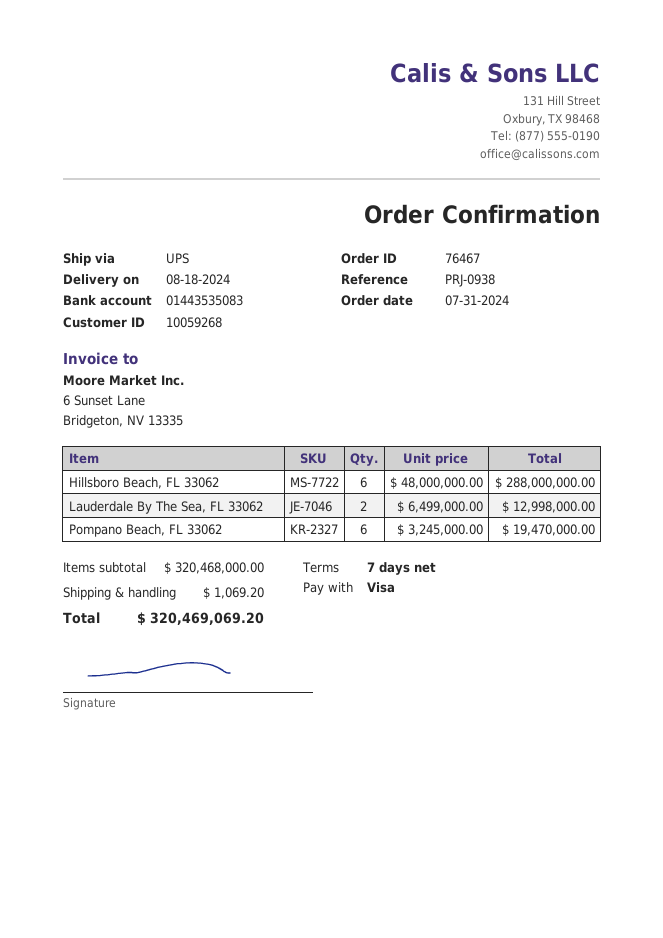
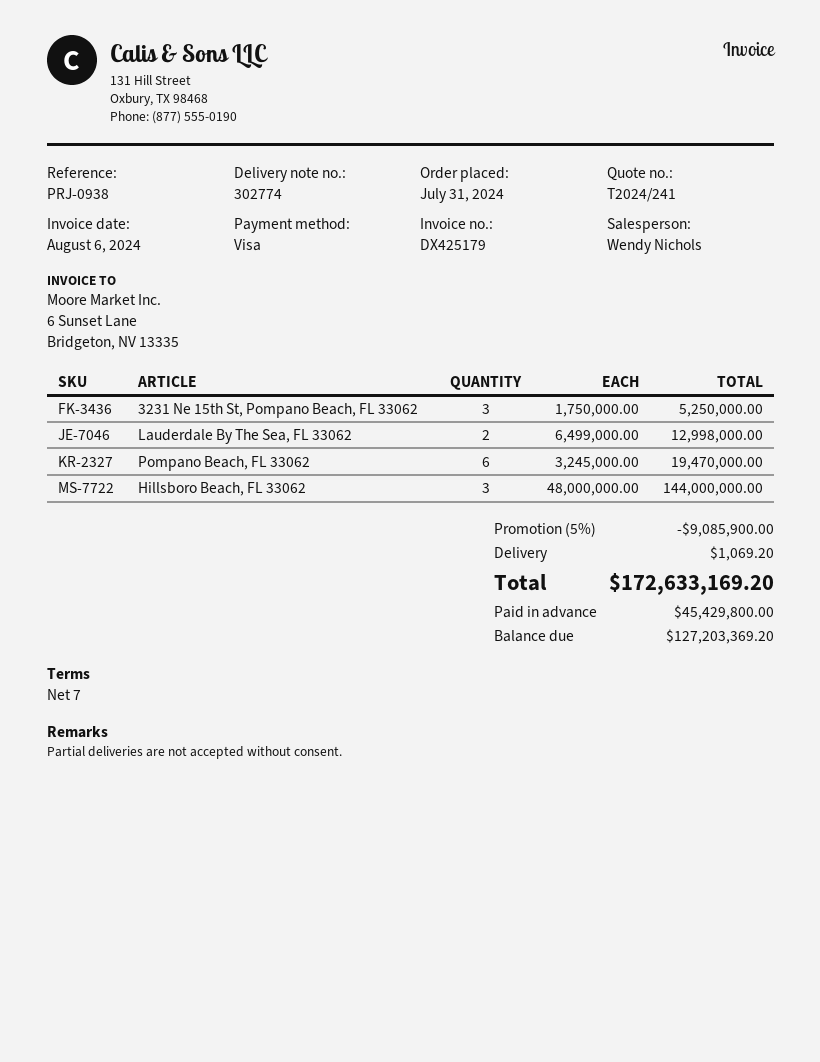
Hillsboro Beach, FL 33062: 6 x 48000000.00 = 288000000.00 -> 3 x 48000000.00 = 144000000.00
3231 Ne 15th St, Pompano Beach, FL 33062: none -> 3 x 1750000.00 = 5250000.00
discount: none -> 5% = 9085900.00
total: 320469069.20 -> 172633169.20

